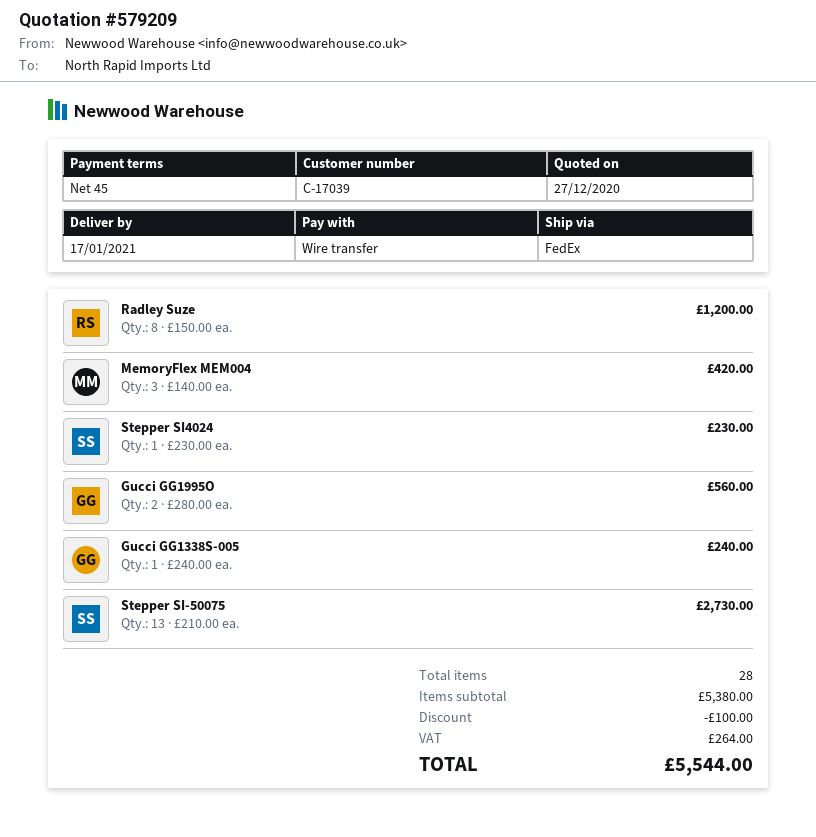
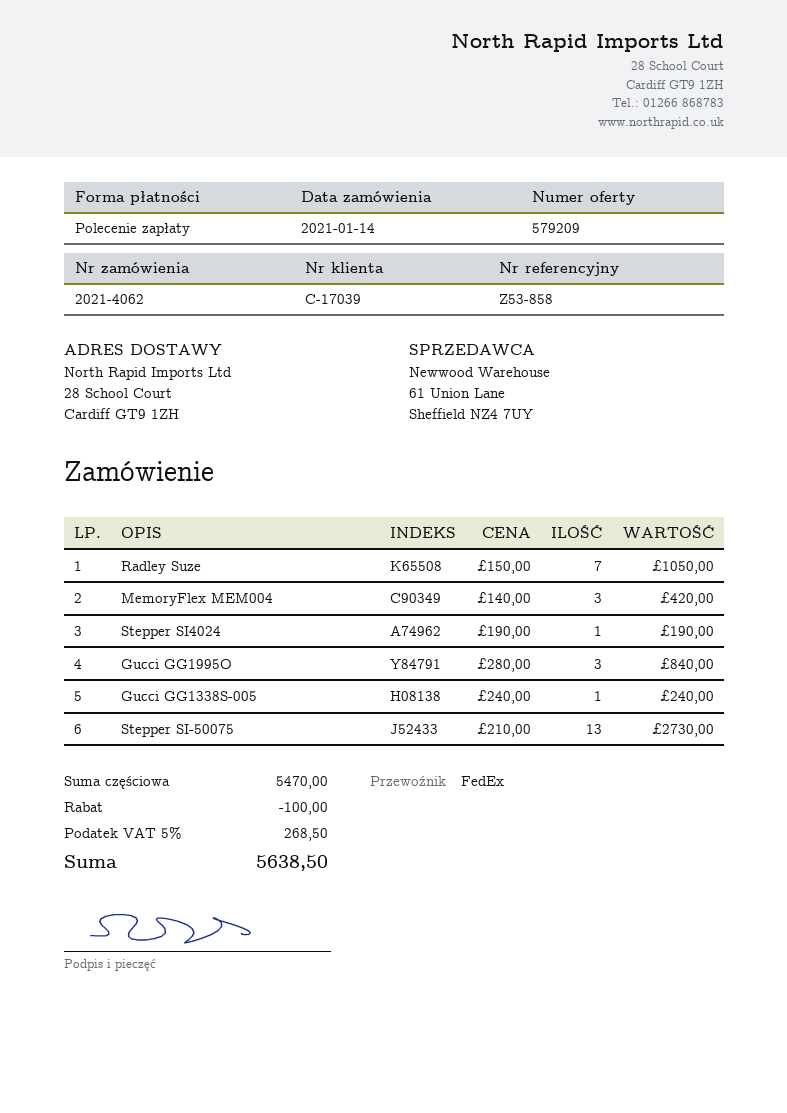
payment method: bank transfer -> direct debit
Radley Suze: 8 x 150.00 = 1200.00 -> 7 x 150.00 = 1050.00
Stepper SI4024: 1 x 230.00 = 230.00 -> 1 x 190.00 = 190.00
Gucci GG1995O: 2 x 280.00 = 560.00 -> 3 x 280.00 = 840.00
subtotal: 5380.00 -> 5470.00
tax: 264.00 -> 268.50
total: 5544.00 -> 5638.50

